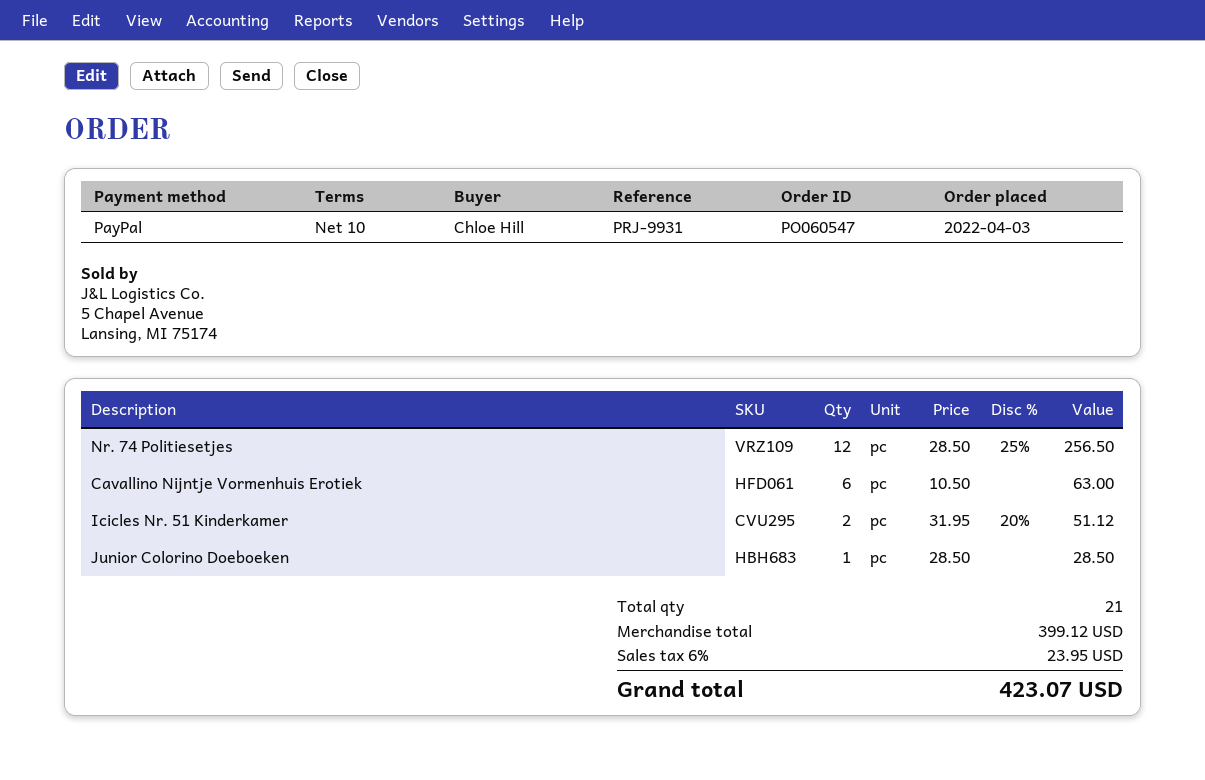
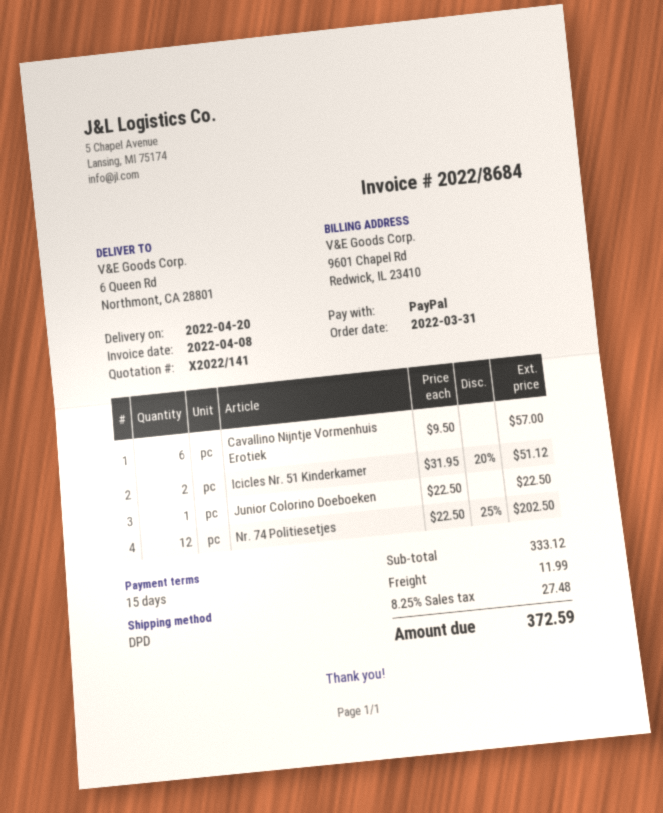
order date: 2022-04-03 -> 2022-03-31
payment terms: 10 days -> 15 days
Nr. 74 Politiesetjes: 12 x 28.50 - 25% = 256.50 -> 12 x 22.50 - 25% = 202.50
Cavallino Nijntje Vormenhuis Erotiek: 6 x 10.50 = 63.00 -> 6 x 9.50 = 57.00
Junior Colorino Doeboeken: 1 x 28.50 = 28.50 -> 1 x 22.50 = 22.50
subtotal: 399.12 -> 333.12
shipping: none -> 11.99
tax: 6% = 23.95 -> 8.25% = 27.48
total: 423.07 -> 372.59

